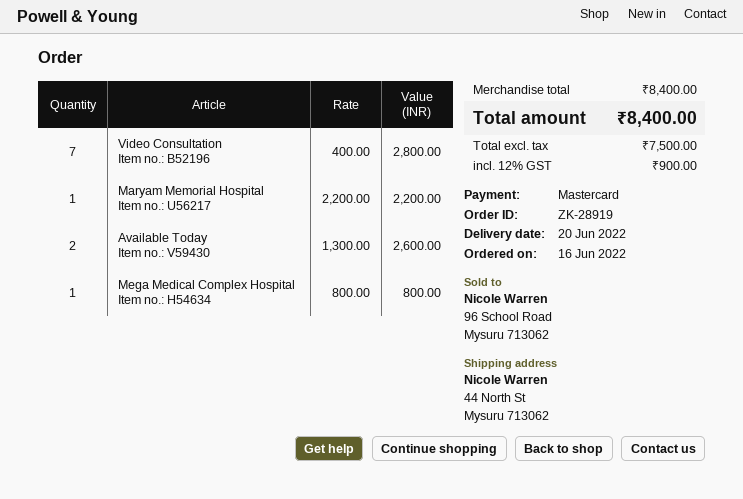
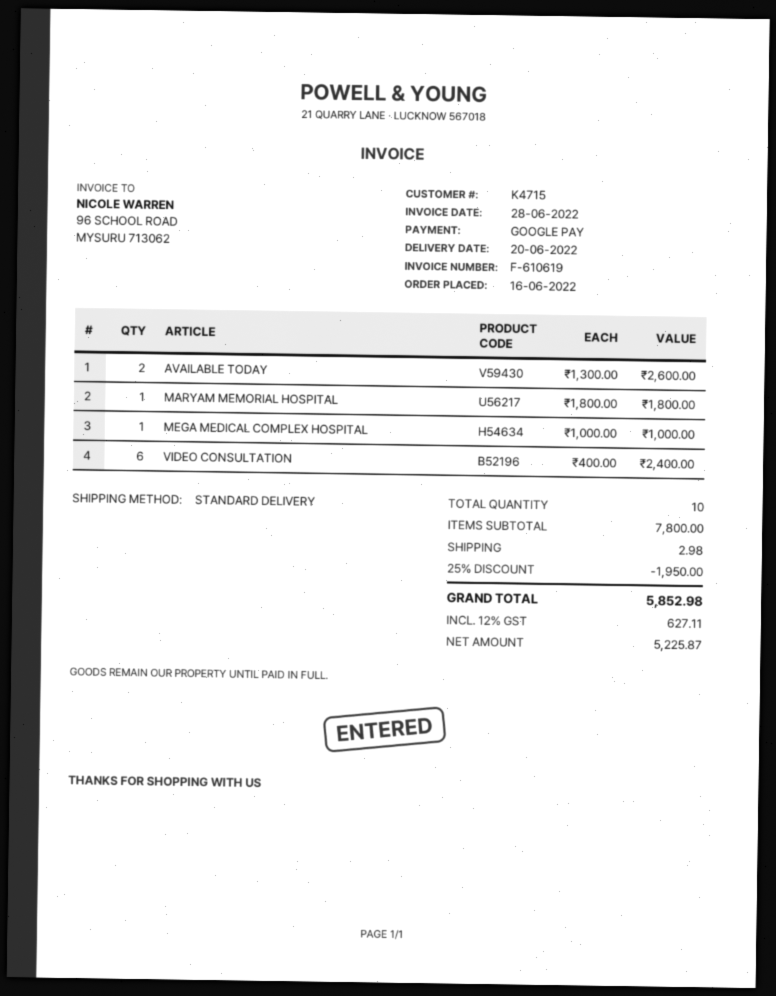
payment method: Mastercard -> Google Pay
Video Consultation: 7 x 400.00 = 2800.00 -> 6 x 400.00 = 2400.00
Maryam Memorial Hospital: 1 x 2200.00 = 2200.00 -> 1 x 1800.00 = 1800.00
Mega Medical Complex Hospital: 1 x 800.00 = 800.00 -> 1 x 1000.00 = 1000.00
subtotal: 8400.00 -> 7800.00
discount: none -> 25% = 1950.00
shipping: none -> 2.98
net: 7500.00 -> 5225.87
tax: 12% = 900.00 -> 12% = 627.11
total: 8400.00 -> 5852.98

